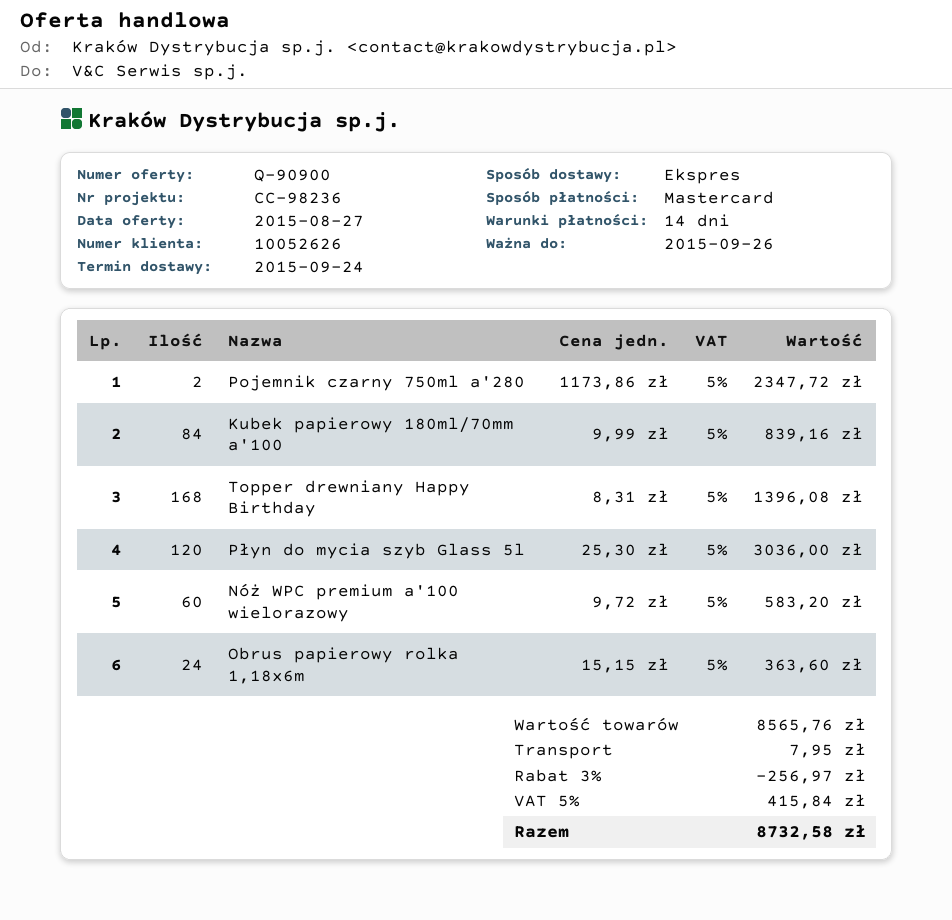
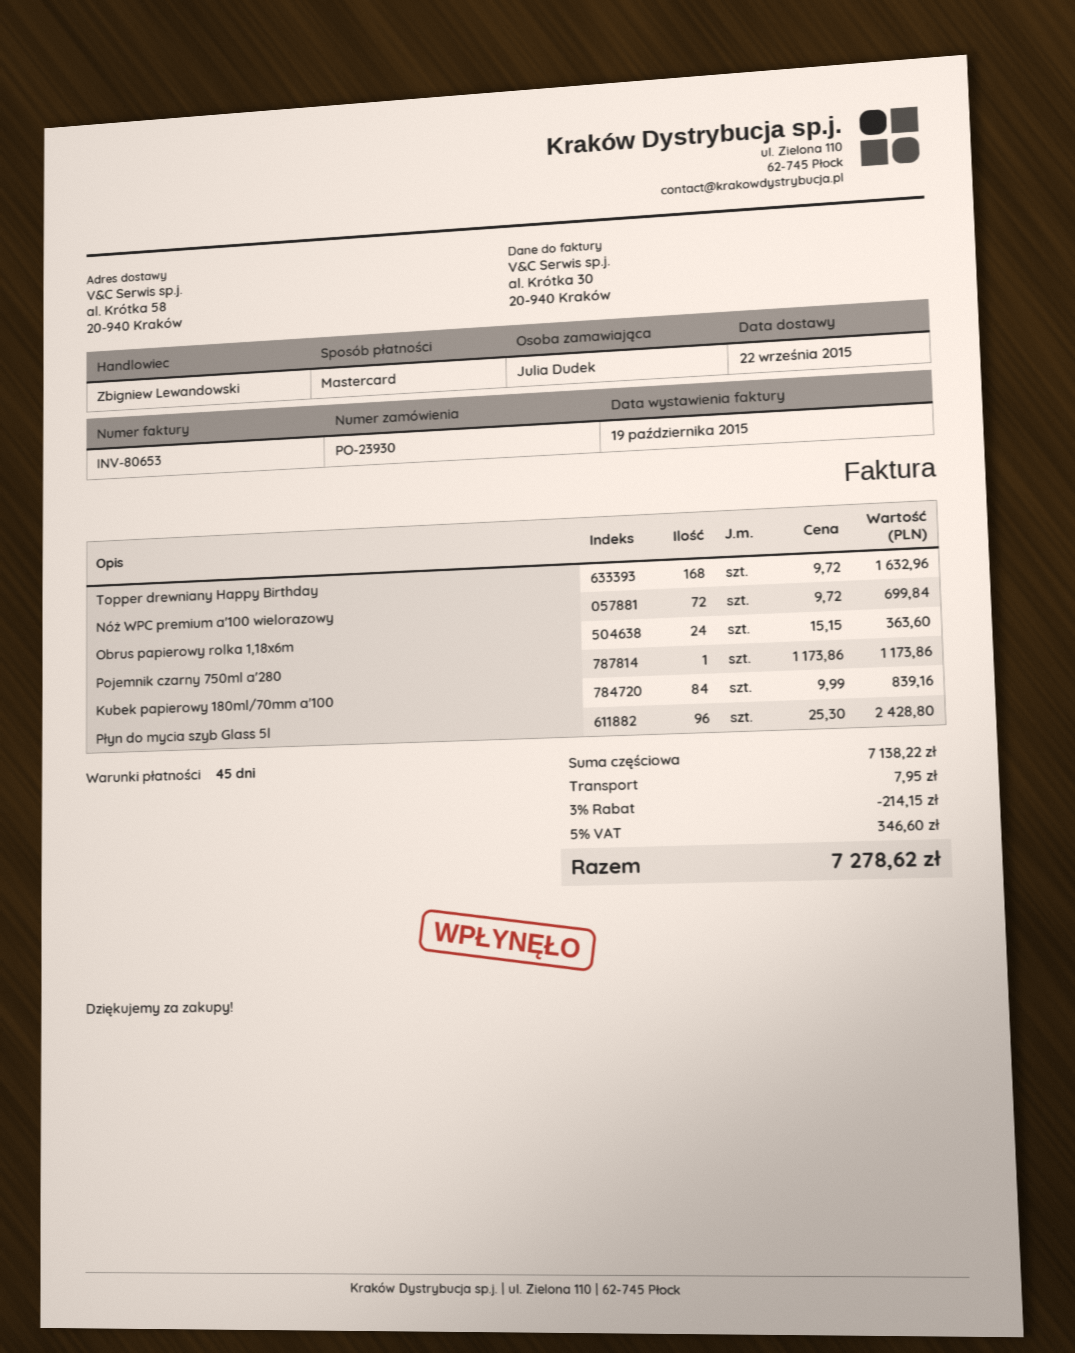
delivery date: 2015-09-24 -> 2015-09-22
payment terms: 14 days -> 45 days
Pojemnik czarny 750ml a'280: 2 x 1173.86 = 2347.72 -> 1 x 1173.86 = 1173.86
Topper drewniany Happy Birthday: 168 x 8.31 = 1396.08 -> 168 x 9.72 = 1632.96
Płyn do mycia szyb Glass 5l: 120 x 25.30 = 3036.00 -> 96 x 25.30 = 2428.80
Nóż WPC premium a'100 wielorazowy: 60 x 9.72 = 583.20 -> 72 x 9.72 = 699.84
subtotal: 8565.76 -> 7138.22
discount: 3% = 256.97 -> 3% = 214.15
tax: 5% = 415.84 -> 5% = 346.60
total: 8732.58 -> 7278.62

